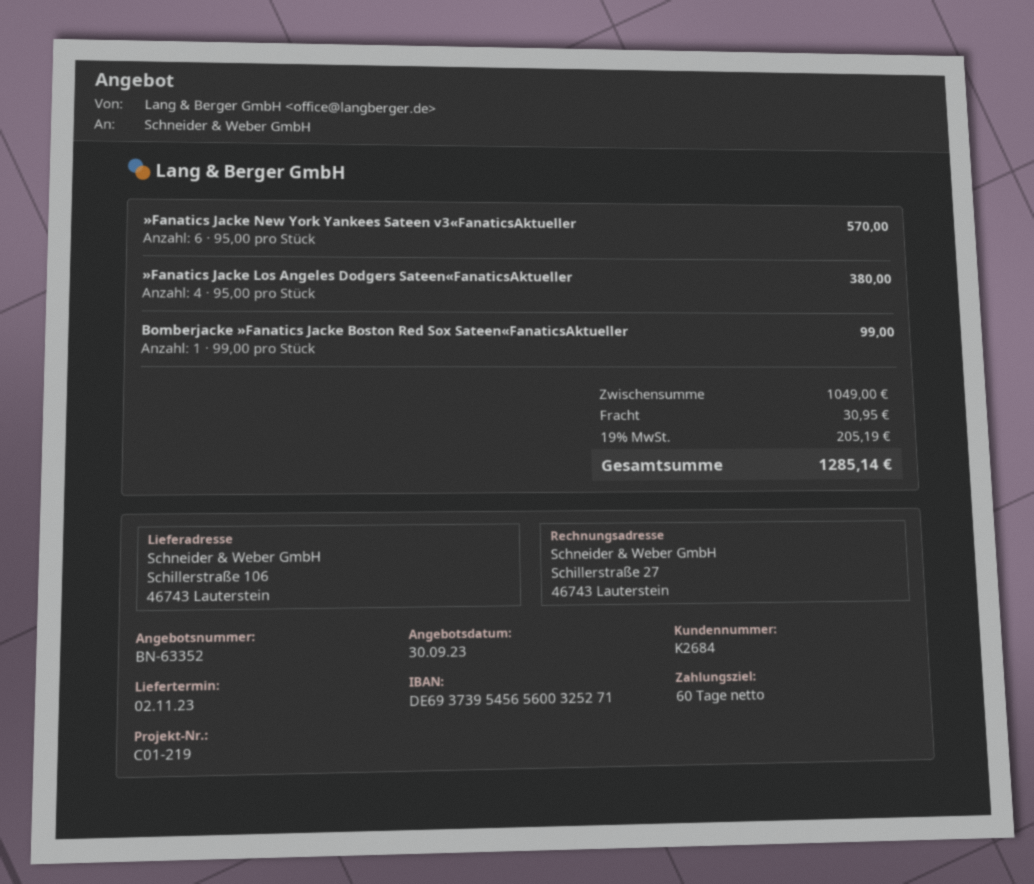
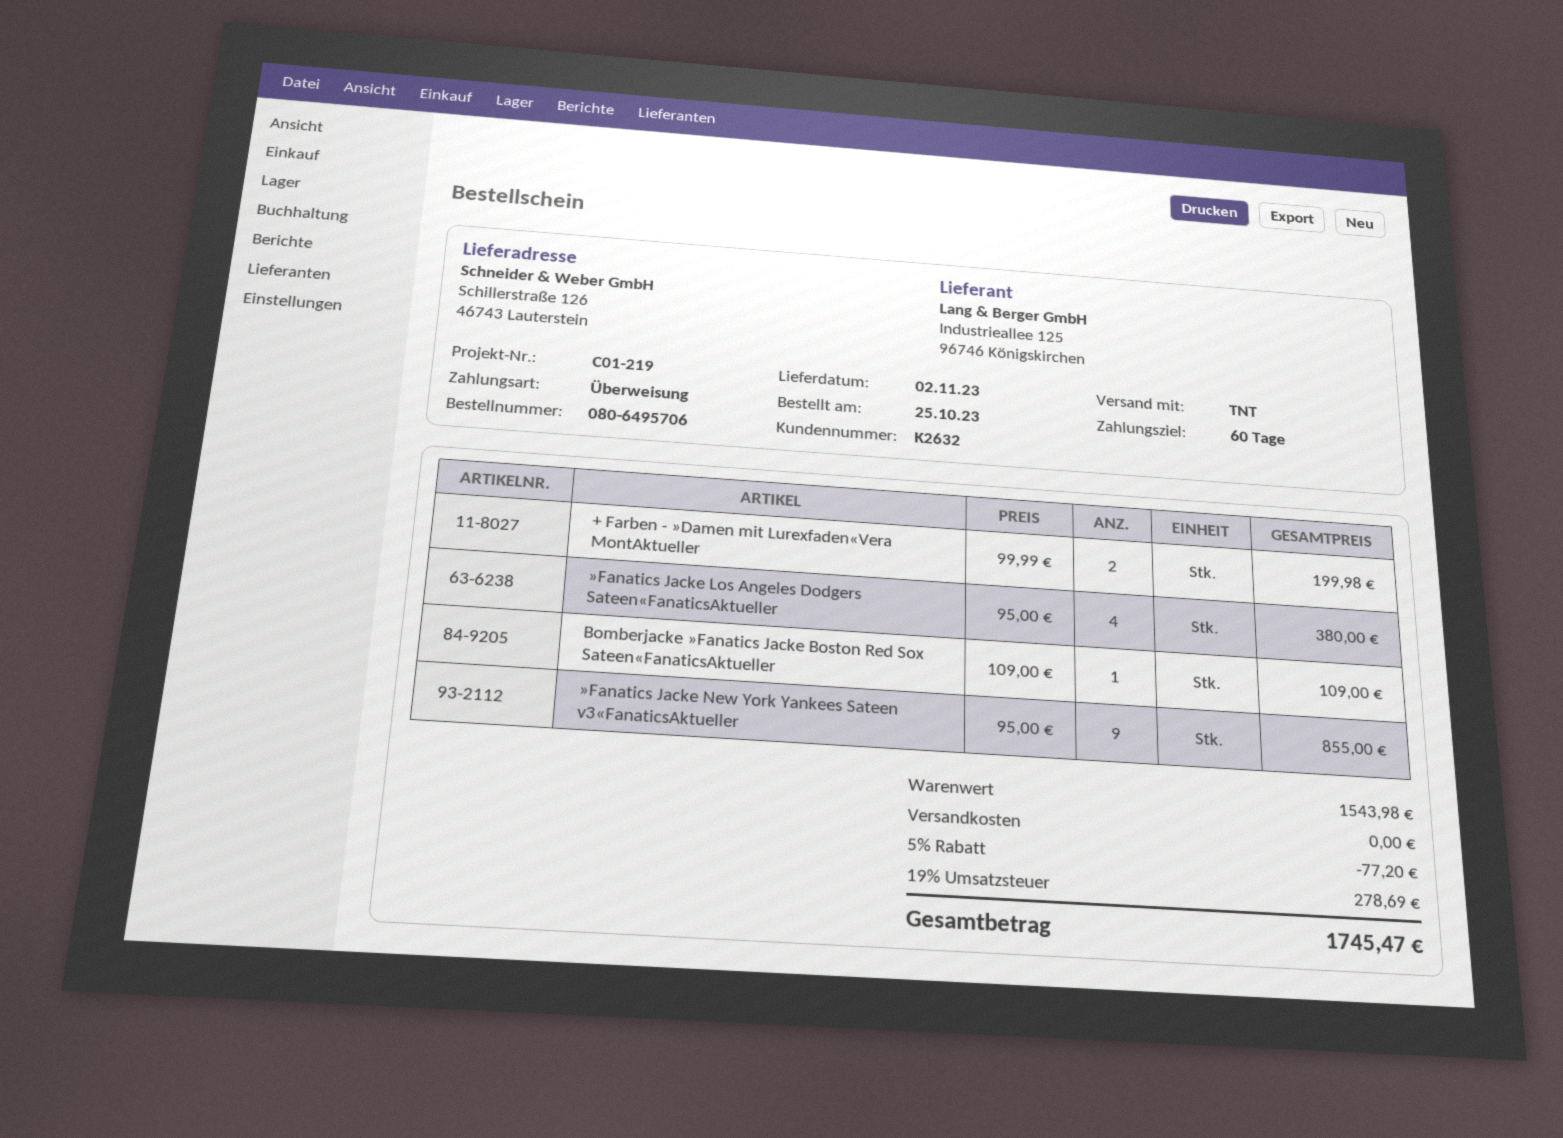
customer number: K2684 -> K2632
ship to: Schillerstraße 106, 46743 Lauterstein -> Schillerstraße 126, 46743 Lauterstein
»Fanatics Jacke New York Yankees Sateen v3«FanaticsAktueller: 6 x 95.00 = 570.00 -> 9 x 95.00 = 855.00
Bomberjacke »Fanatics Jacke Boston Red Sox Sateen«FanaticsAktueller: 1 x 99.00 = 99.00 -> 1 x 109.00 = 109.00
+ Farben - »Damen mit Lurexfaden«Vera MontAktueller: none -> 2 x 99.99 = 199.98
subtotal: 1049.00 -> 1543.98
discount: none -> 5% = 77.20
shipping: 30.95 -> 0.00
tax: 19% = 205.19 -> 19% = 278.69
total: 1285.14 -> 1745.47

